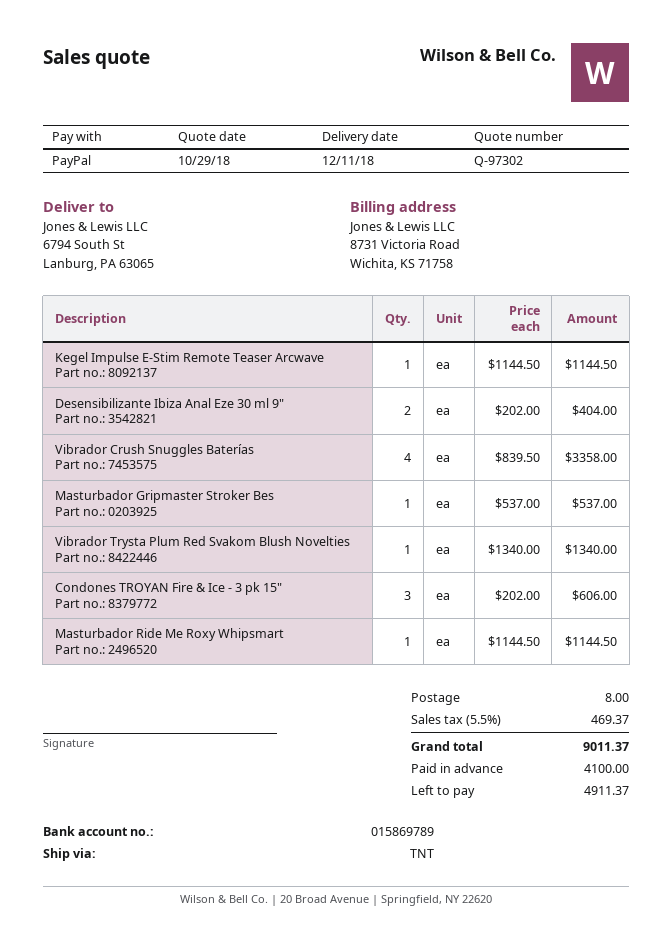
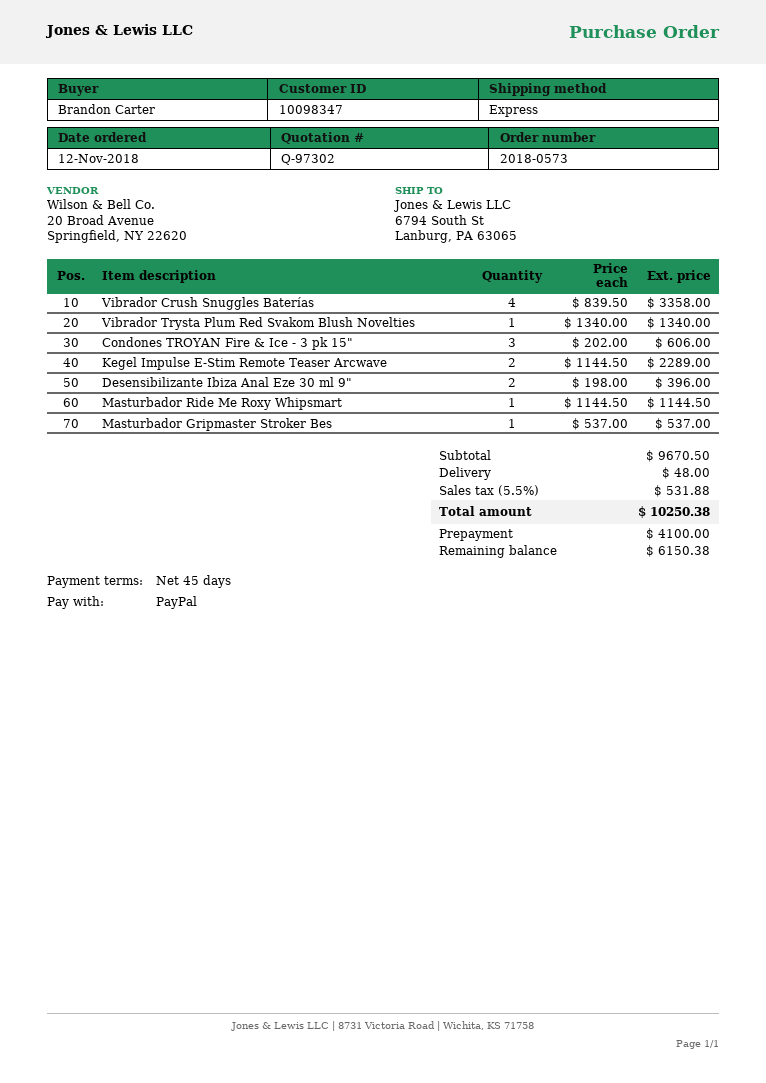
shipping method: TNT -> express
Kegel Impulse E-Stim Remote Teaser Arcwave: 1 x 1144.50 = 1144.50 -> 2 x 1144.50 = 2289.00
Desensibilizante Ibiza Anal Eze 30 ml 9": 2 x 202.00 = 404.00 -> 2 x 198.00 = 396.00
shipping: 8.00 -> 48.00
tax: 5.5% = 469.37 -> 5.5% = 531.88
total: 9011.37 -> 10250.38
balance: 4911.37 -> 6150.38

